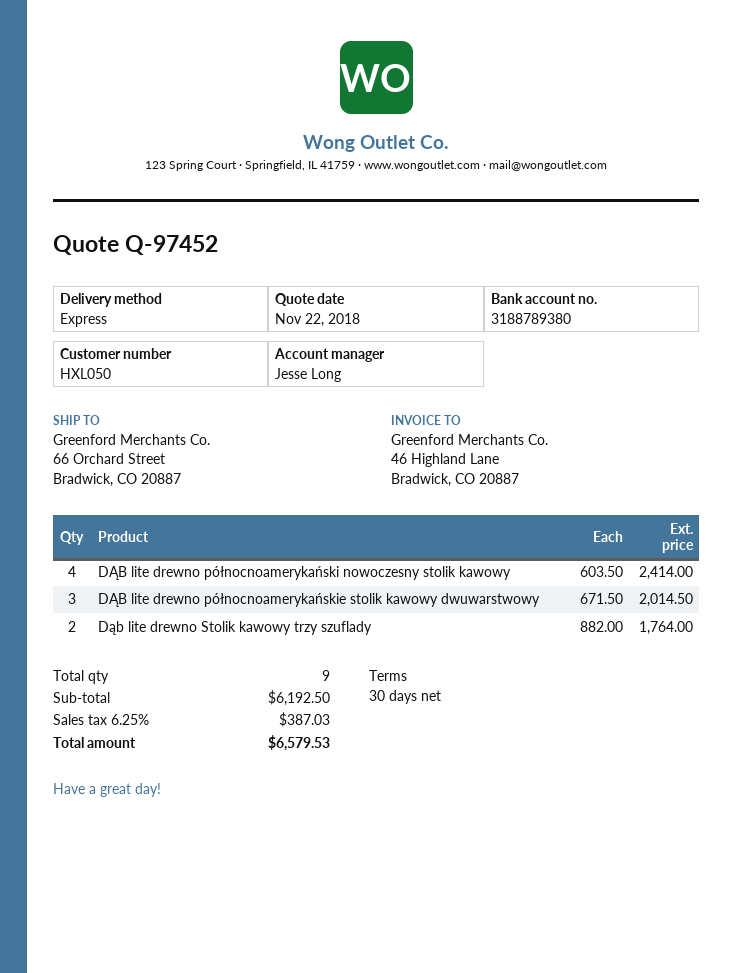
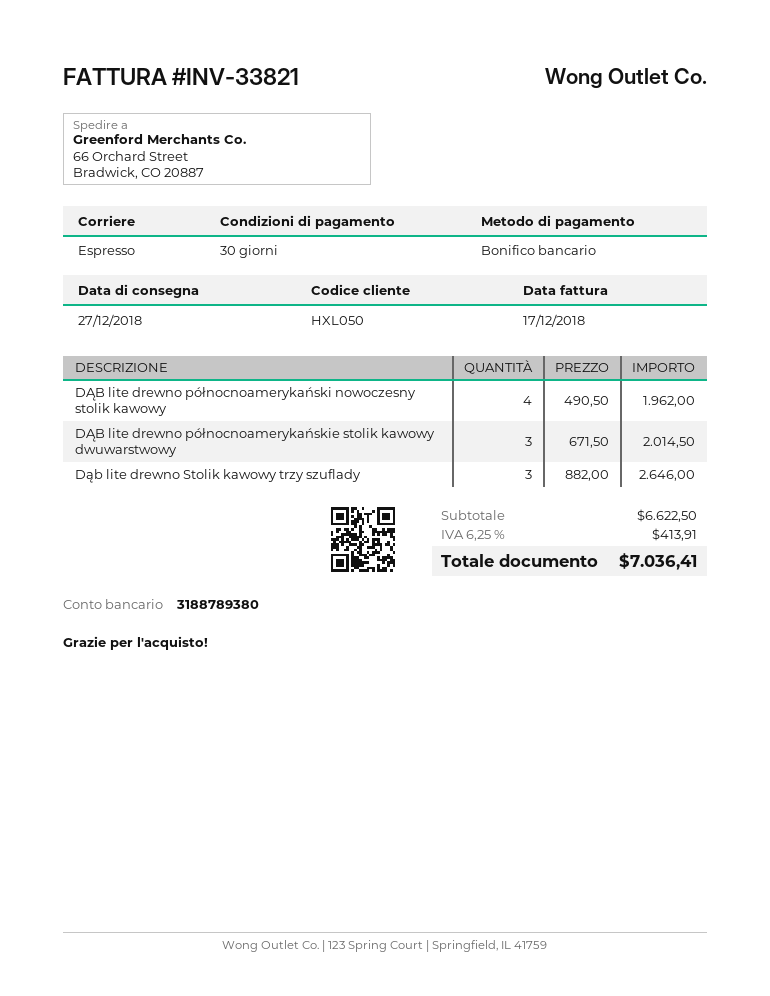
DĄB lite drewno północnoamerykański nowoczesny stolik kawowy: 4 x 603.50 = 2414.00 -> 4 x 490.50 = 1962.00
Dąb lite drewno Stolik kawowy trzy szuflady: 2 x 882.00 = 1764.00 -> 3 x 882.00 = 2646.00
subtotal: 6192.50 -> 6622.50
tax: 6.25% = 387.03 -> 6.25% = 413.91
total: 6579.53 -> 7036.41

